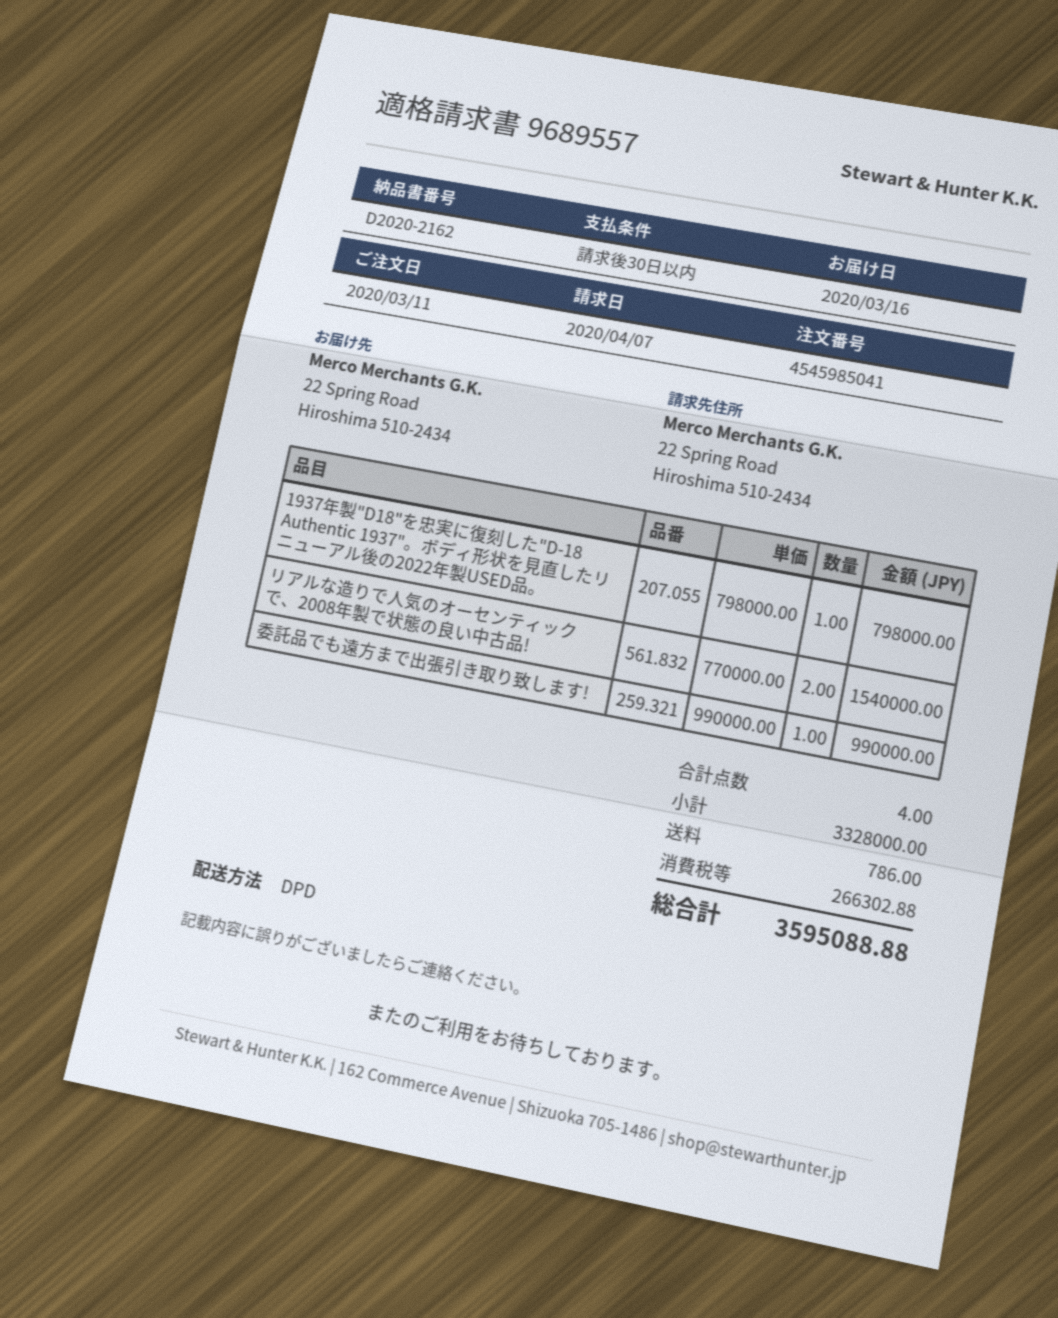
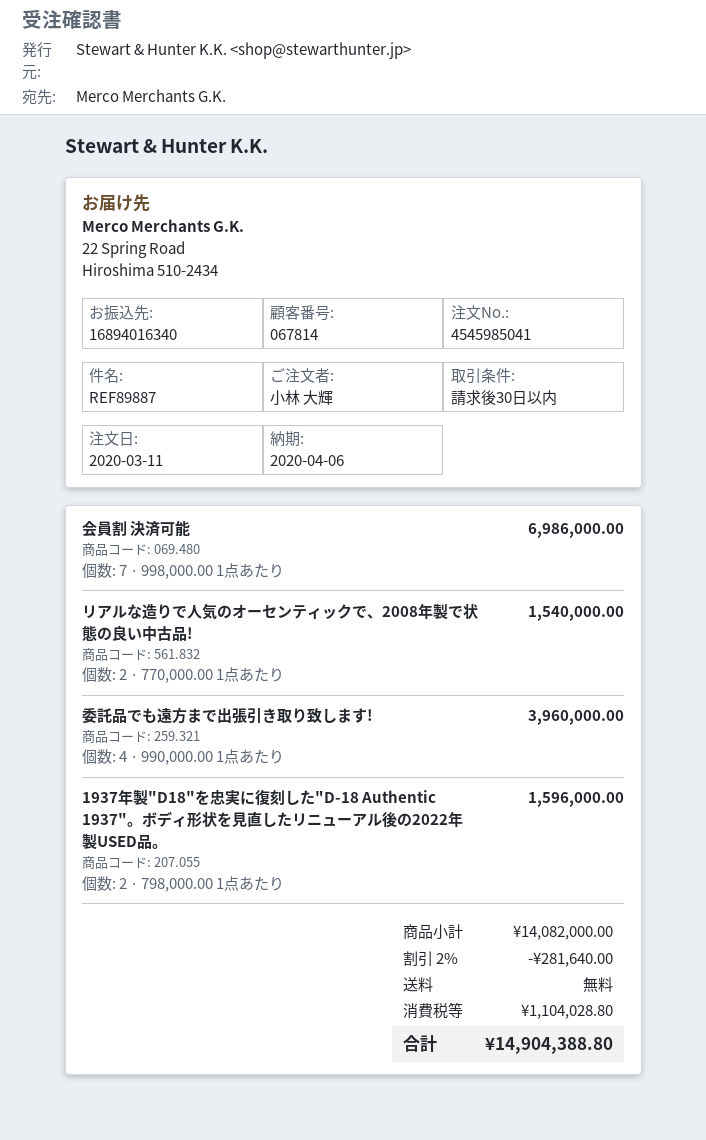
delivery date: 2020-03-16 -> 2020-04-06
1937年製"D18"を忠実に復刻した"D-18 Authentic 1937"。ボディ形状を見直したリニューアル後の2022年製USED品。: 1 x 798000.00 = 798000.00 -> 2 x 798000.00 = 1596000.00
委託品でも遠方まで出張引き取り致します!: 1 x 990000.00 = 990000.00 -> 4 x 990000.00 = 3960000.00
会員割 決済可能: none -> 7 x 998000.00 = 6986000.00
subtotal: 3328000.00 -> 14082000.00
discount: none -> 2% = 281640.00
shipping: 786.00 -> 0.00
tax: 266302.88 -> 1104028.80
total: 3595088.88 -> 14904388.80

